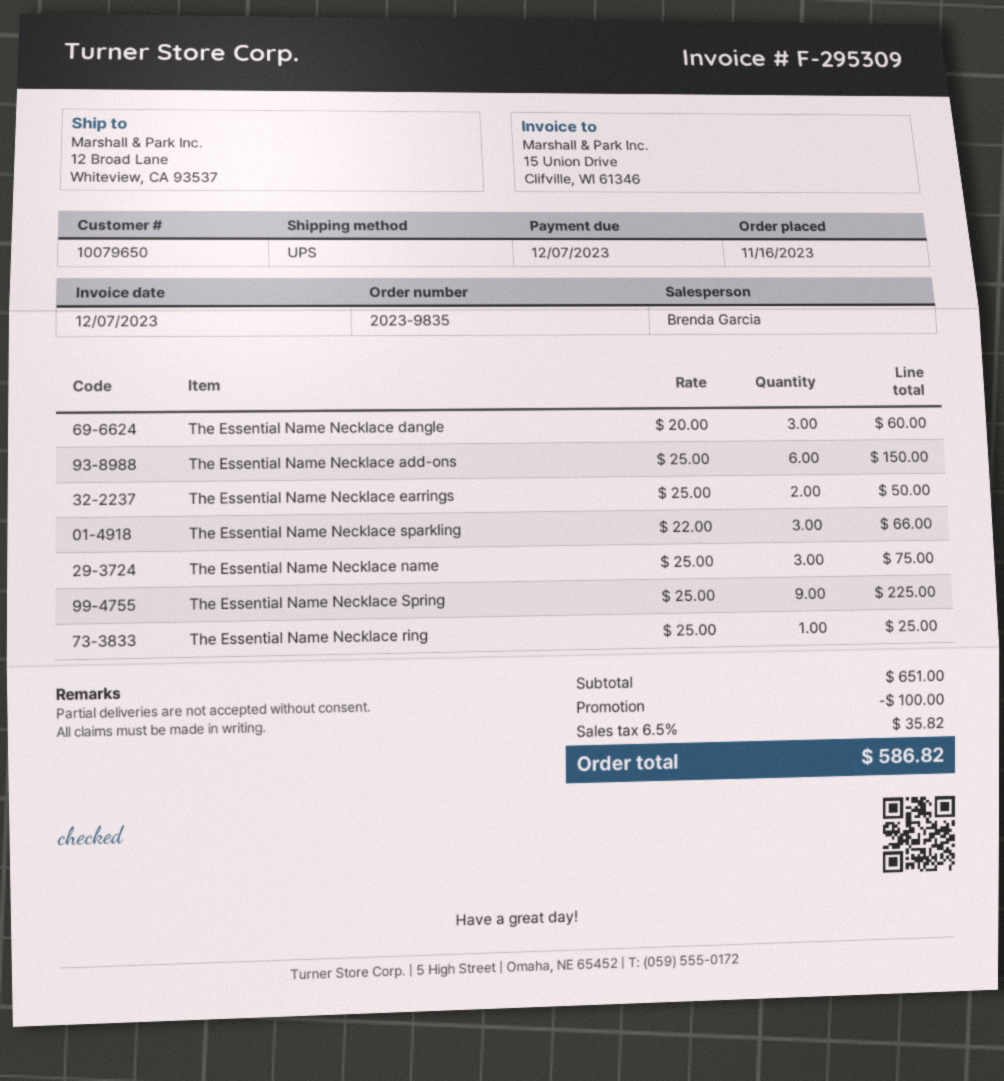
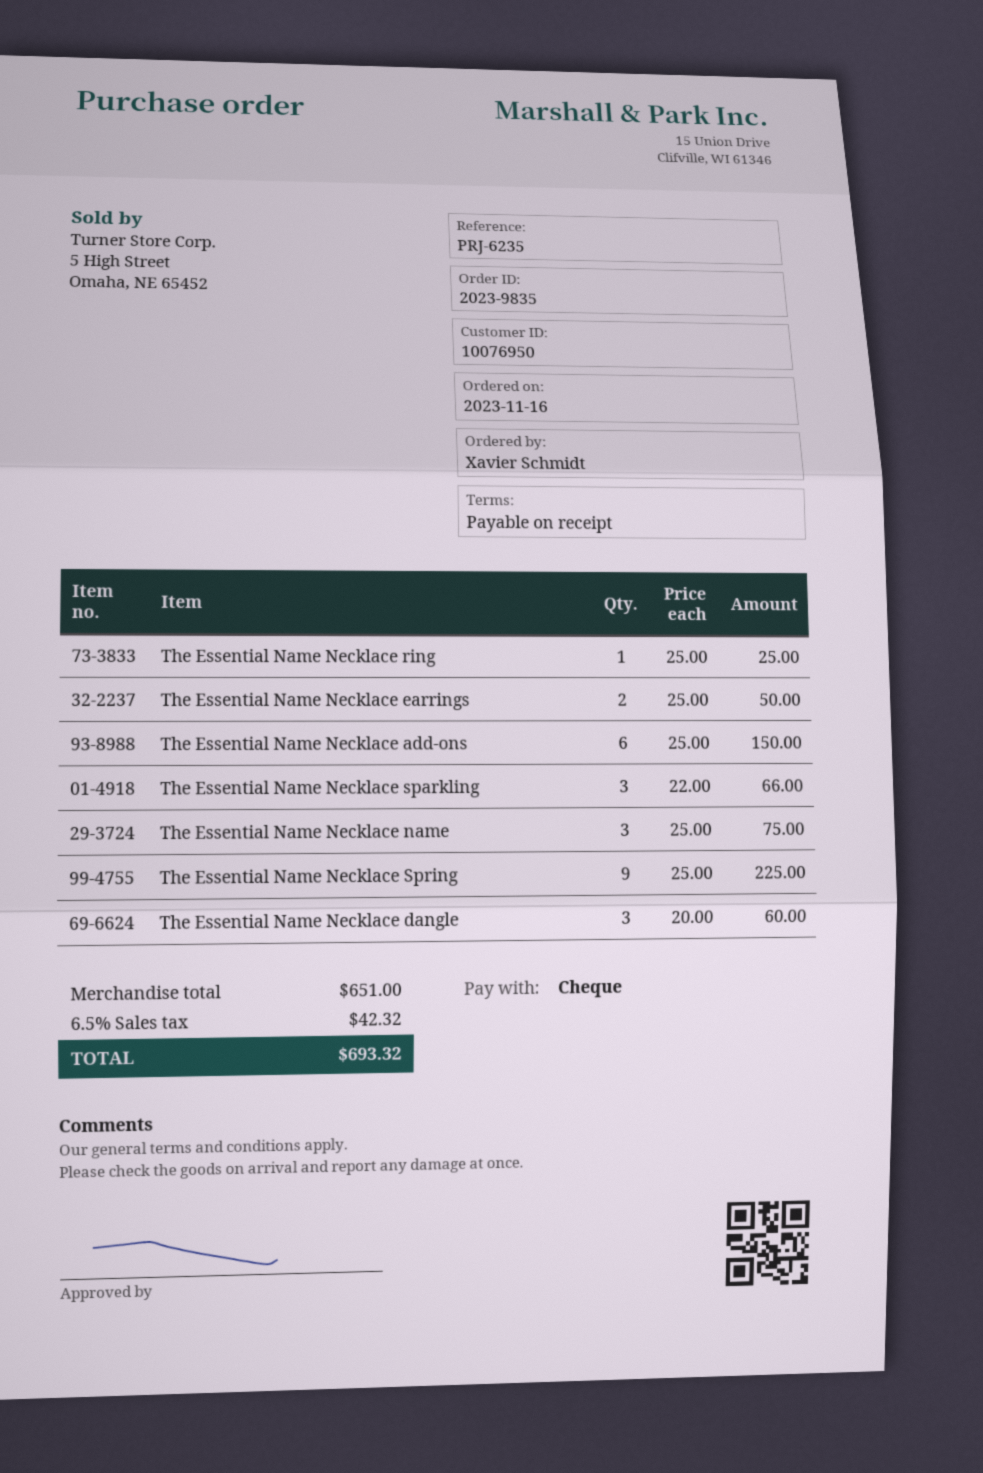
customer number: 10079650 -> 10076950
discount: 100.00 -> none
tax: 6.5% = 35.82 -> 6.5% = 42.32
total: 586.82 -> 693.32

